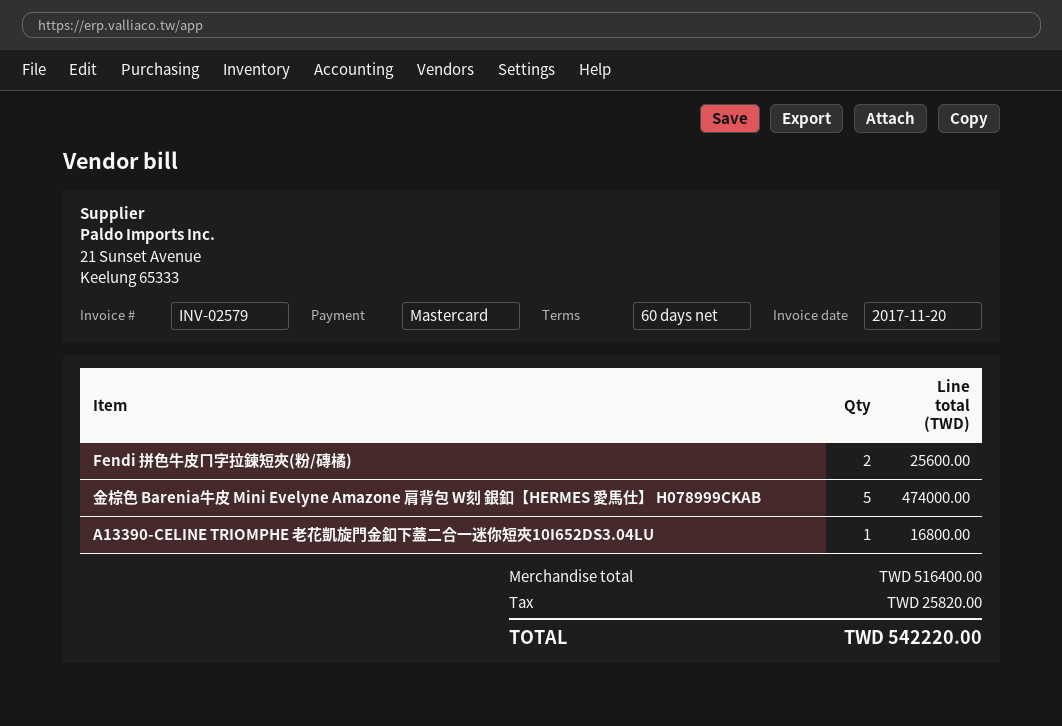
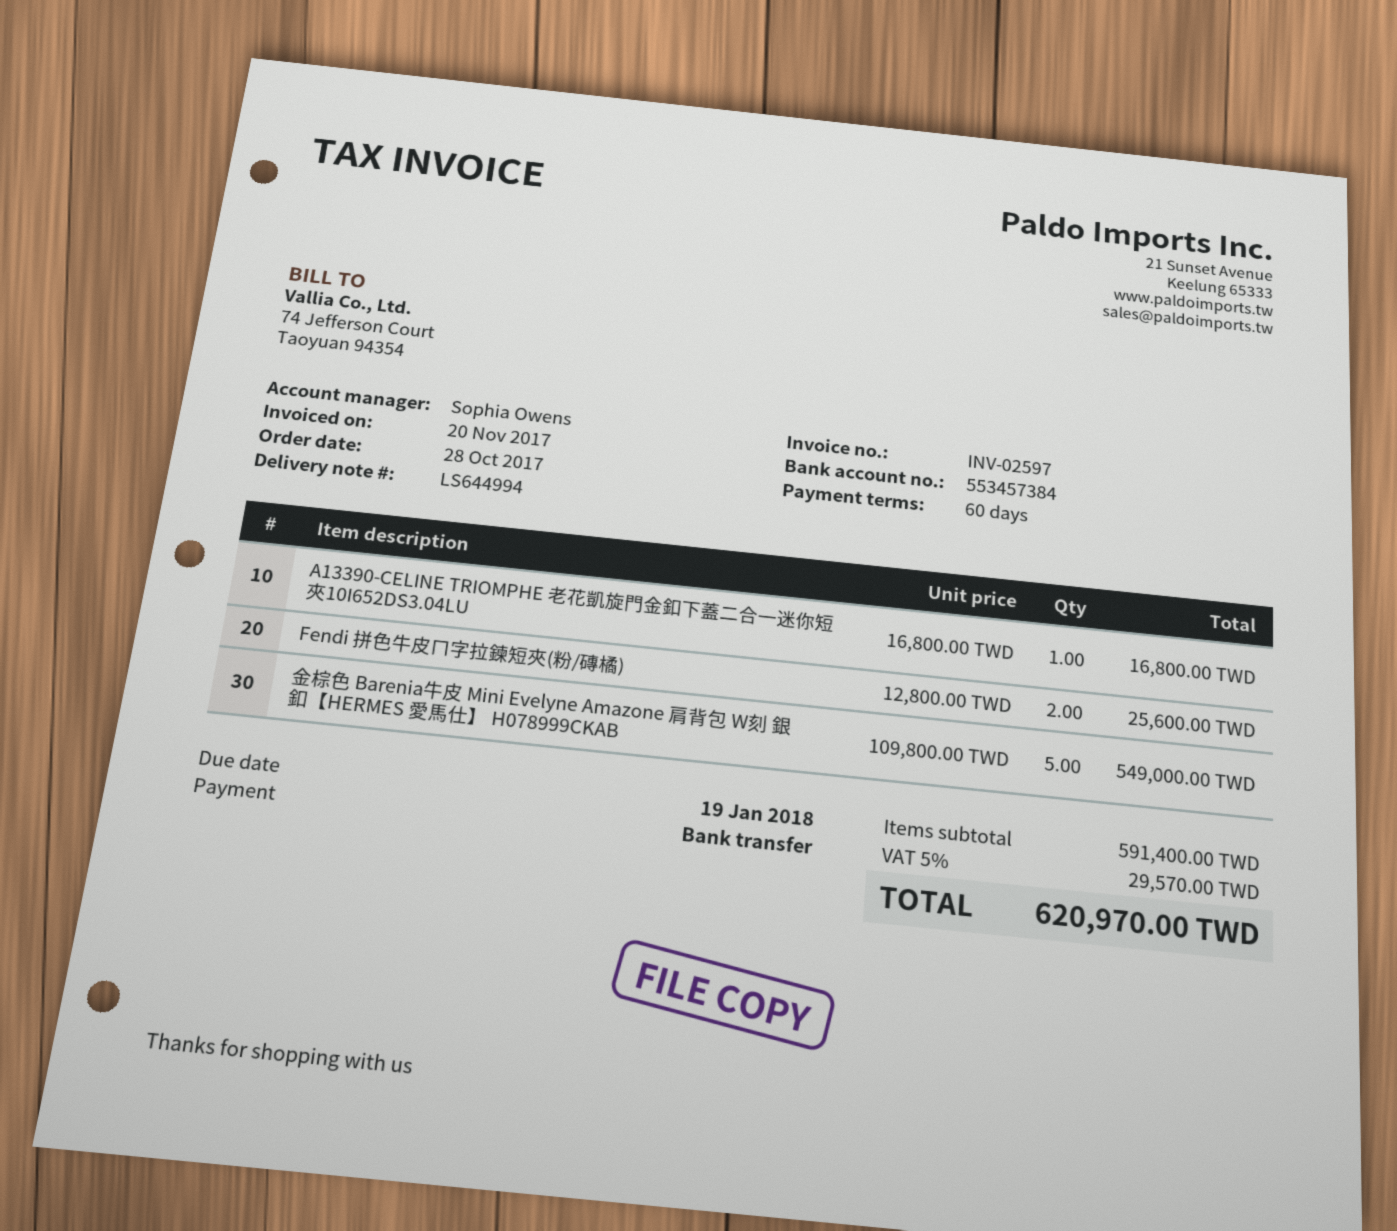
invoice number: INV-02579 -> INV-02597
payment method: Mastercard -> bank transfer
金棕色 Barenia牛皮 Mini Evelyne Amazone 肩背包 W刻 銀釦【HERMES 愛馬仕】 H078999CKAB: 5 for 474000.00 -> 5 for 549000.00
subtotal: 516400.00 -> 591400.00
tax: 25820.00 -> 29570.00
total: 542220.00 -> 620970.00

